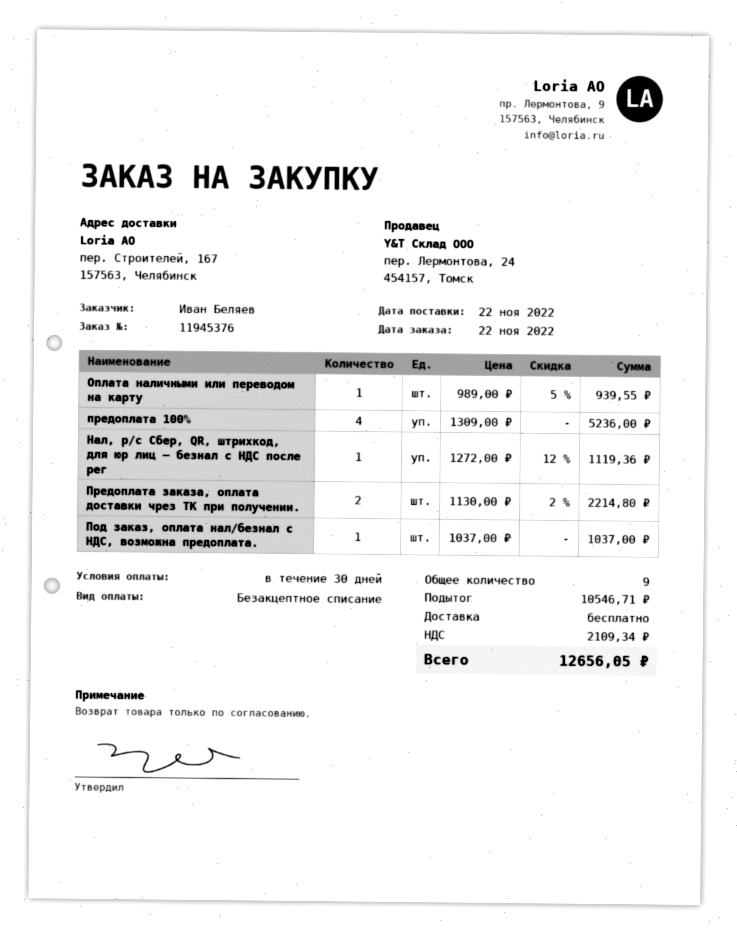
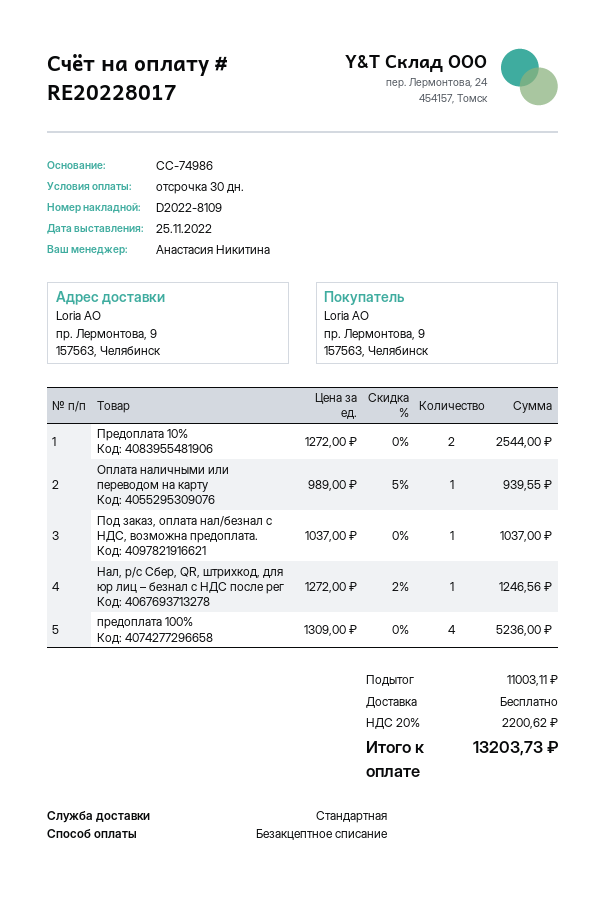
ship to: пер. Строителей, 167, 157563, Челябинск -> пр. Лермонтова, 9, 157563, Челябинск
Нал, р/с Сбер, QR, штрихкод, для юр лиц – безнал с НДС после рег: 1 x 1272.00 - 12% = 1119.36 -> 1 x 1272.00 - 2% = 1246.56
Предоплата заказа, оплата доставки чрез ТК при получении.: 2 x 1130.00 - 2% = 2214.80 -> none
Предоплата 10%: none -> 2 x 1272.00 = 2544.00
subtotal: 10546.71 -> 11003.11
tax: 2109.34 -> 2200.62
total: 12656.05 -> 13203.73

